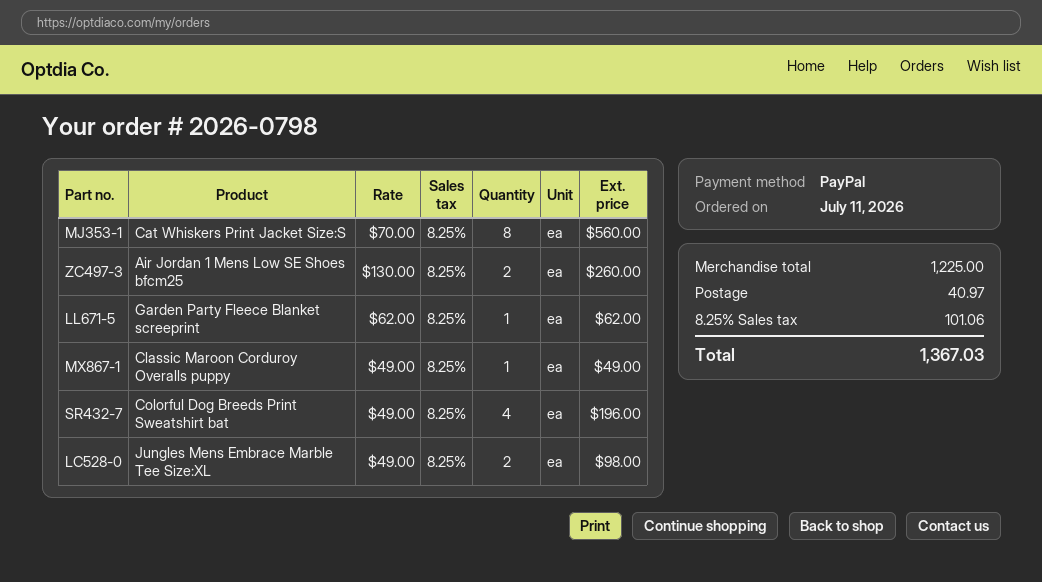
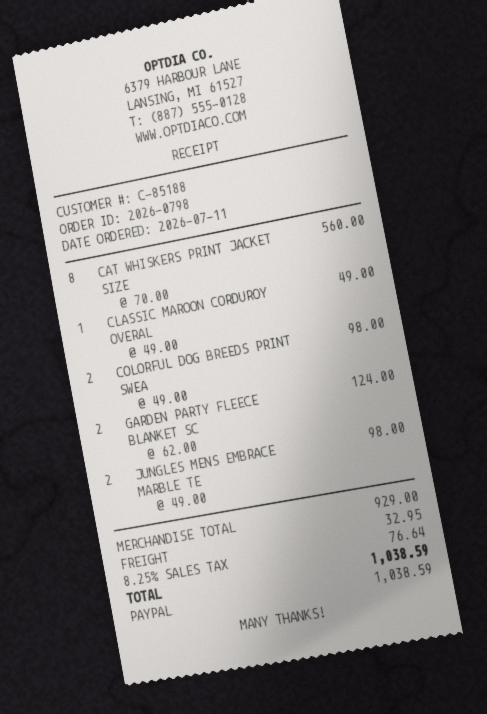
Air Jordan 1 Mens Low SE Shoes bfcm25: 2 x 130.00 = 260.00 -> none
Garden Party Fleece Blanket screeprint: 1 x 62.00 = 62.00 -> 2 x 62.00 = 124.00
Colorful Dog Breeds Print Sweatshirt bat: 4 x 49.00 = 196.00 -> 2 x 49.00 = 98.00
subtotal: 1225.00 -> 929.00
shipping: 40.97 -> 32.95
tax: 8.25% = 101.06 -> 8.25% = 76.64
total: 1367.03 -> 1038.59

